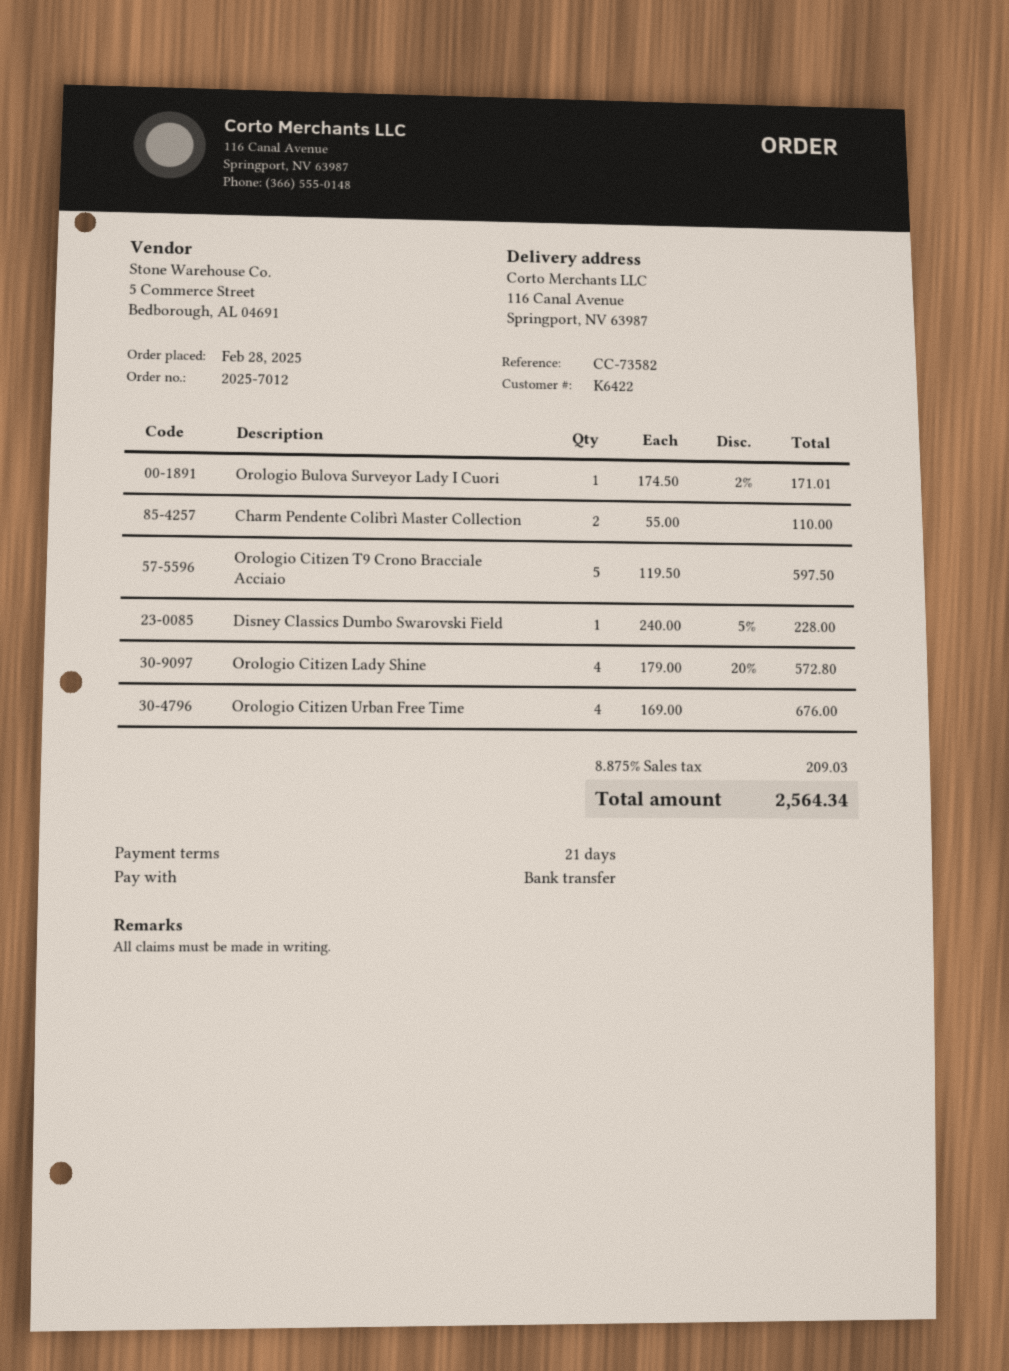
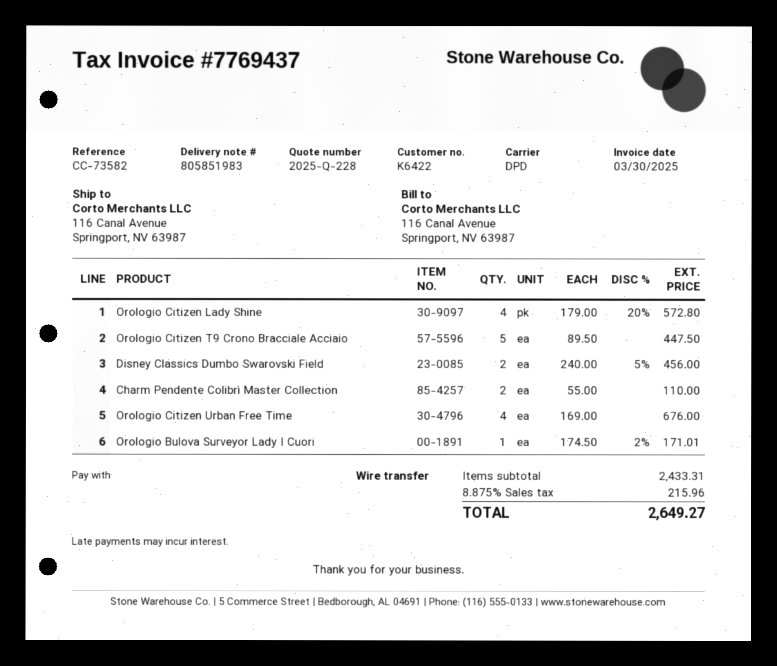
Orologio Citizen T9 Crono Bracciale Acciaio: 5 x 119.50 = 597.50 -> 5 x 89.50 = 447.50
Disney Classics Dumbo Swarovski Field: 1 x 240.00 - 5% = 228.00 -> 2 x 240.00 - 5% = 456.00
tax: 8.875% = 209.03 -> 8.875% = 215.96
total: 2564.34 -> 2649.27

